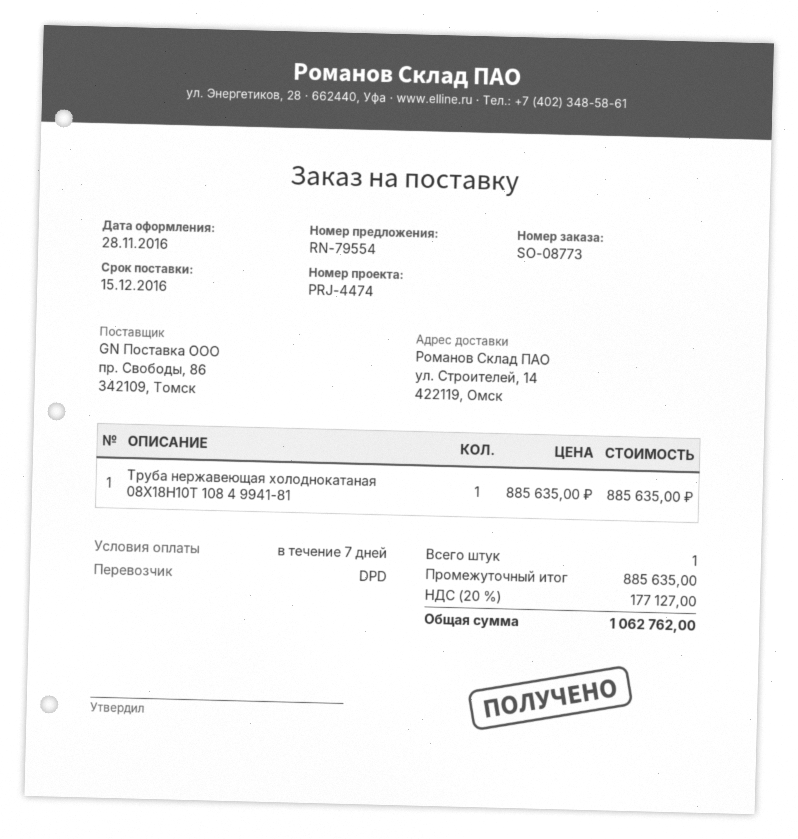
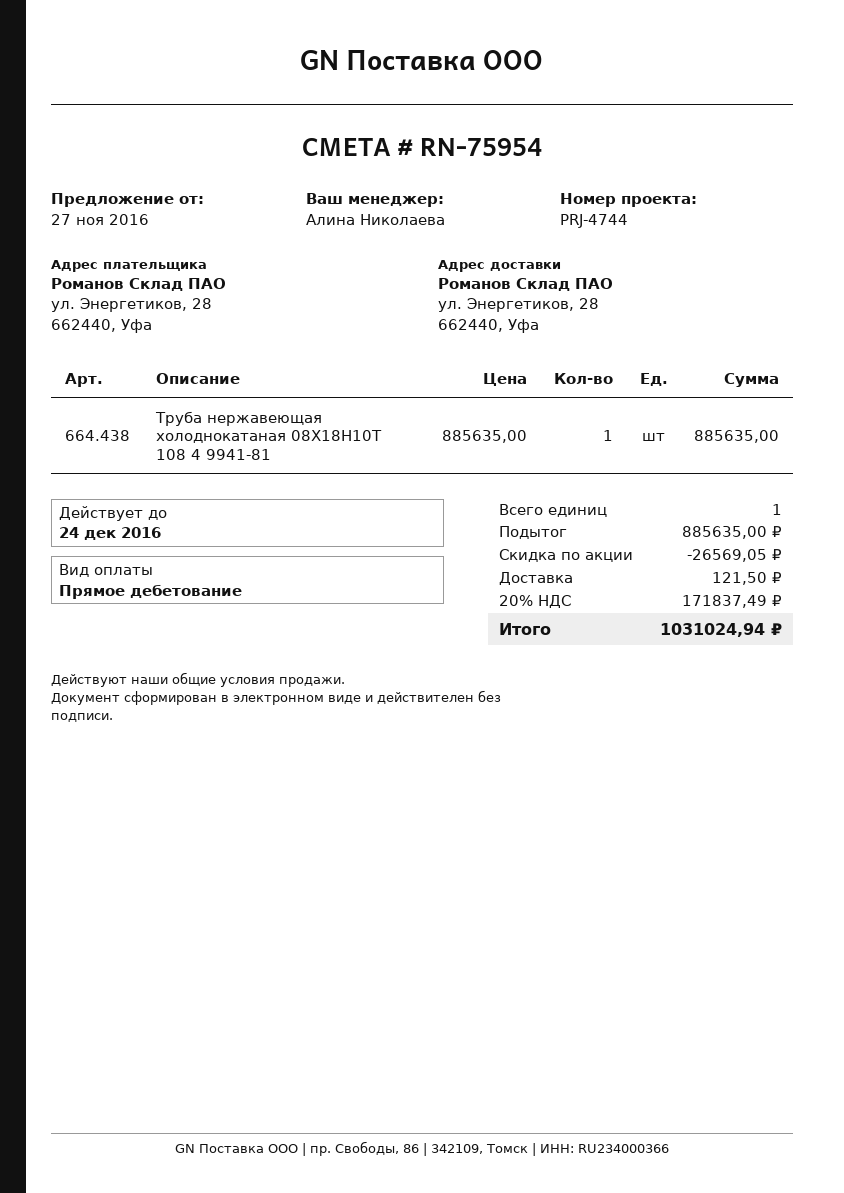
quote number: RN-79554 -> RN-75954
reference: PRJ-4474 -> PRJ-4744
ship to: ул. Строителей, 14, 422119, Омск -> ул. Энергетиков, 28, 662440, Уфа
discount: none -> 26569.05
shipping: none -> 121.50
tax: 20% = 177127.00 -> 20% = 171837.49
total: 1062762.00 -> 1031024.94

